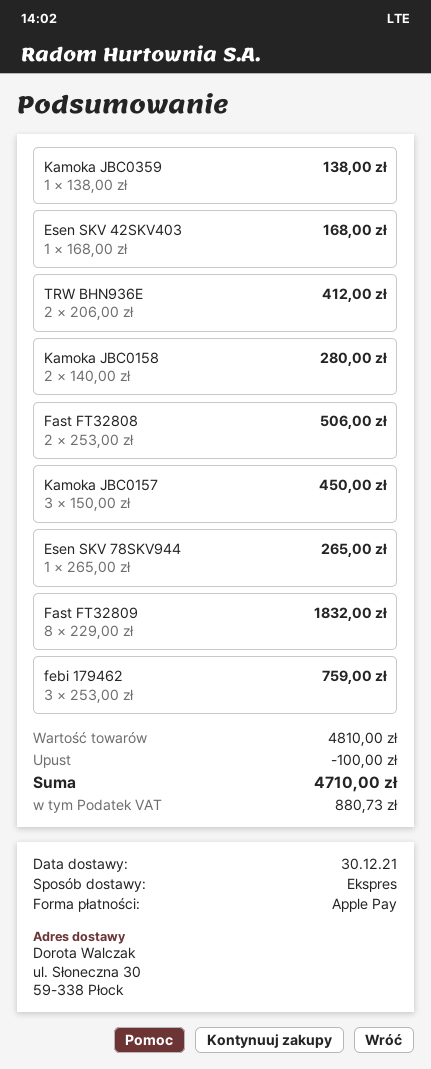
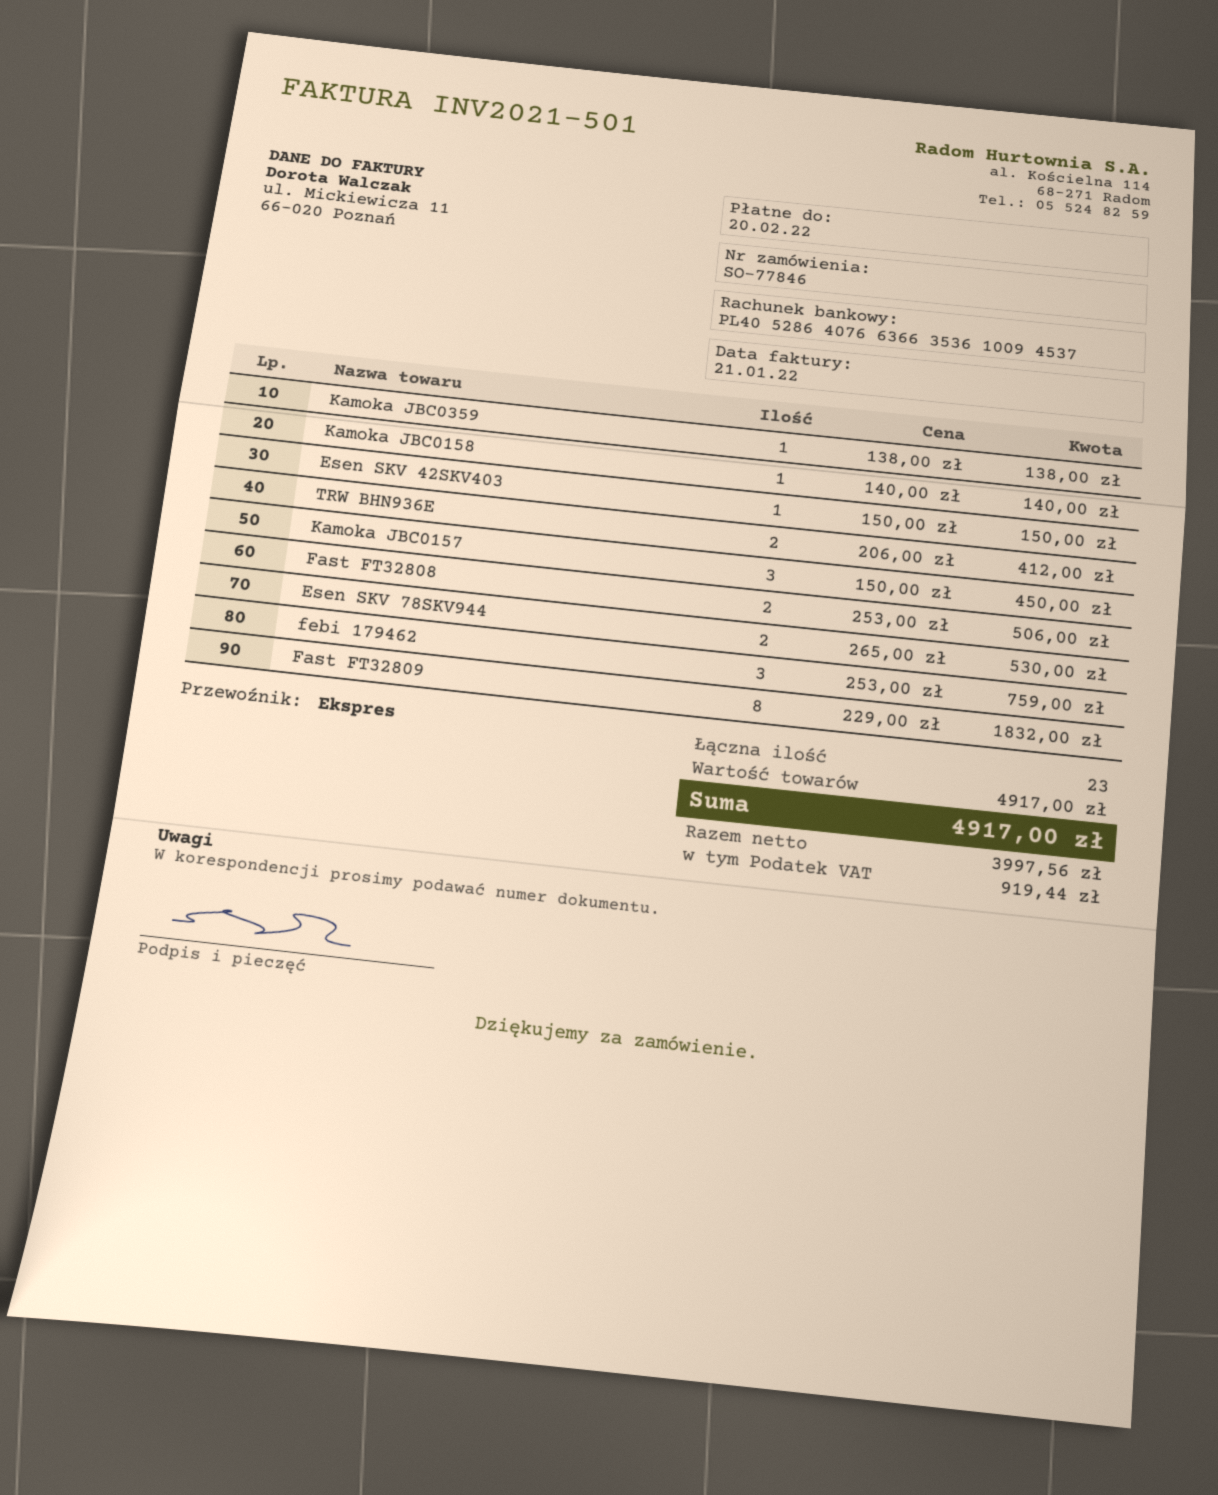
Esen SKV 42SKV403: 1 x 168.00 = 168.00 -> 1 x 150.00 = 150.00
Kamoka JBC0158: 2 x 140.00 = 280.00 -> 1 x 140.00 = 140.00
Esen SKV 78SKV944: 1 x 265.00 = 265.00 -> 2 x 265.00 = 530.00
subtotal: 4810.00 -> 4917.00
discount: 100.00 -> none
tax: 880.73 -> 919.44
total: 4710.00 -> 4917.00

